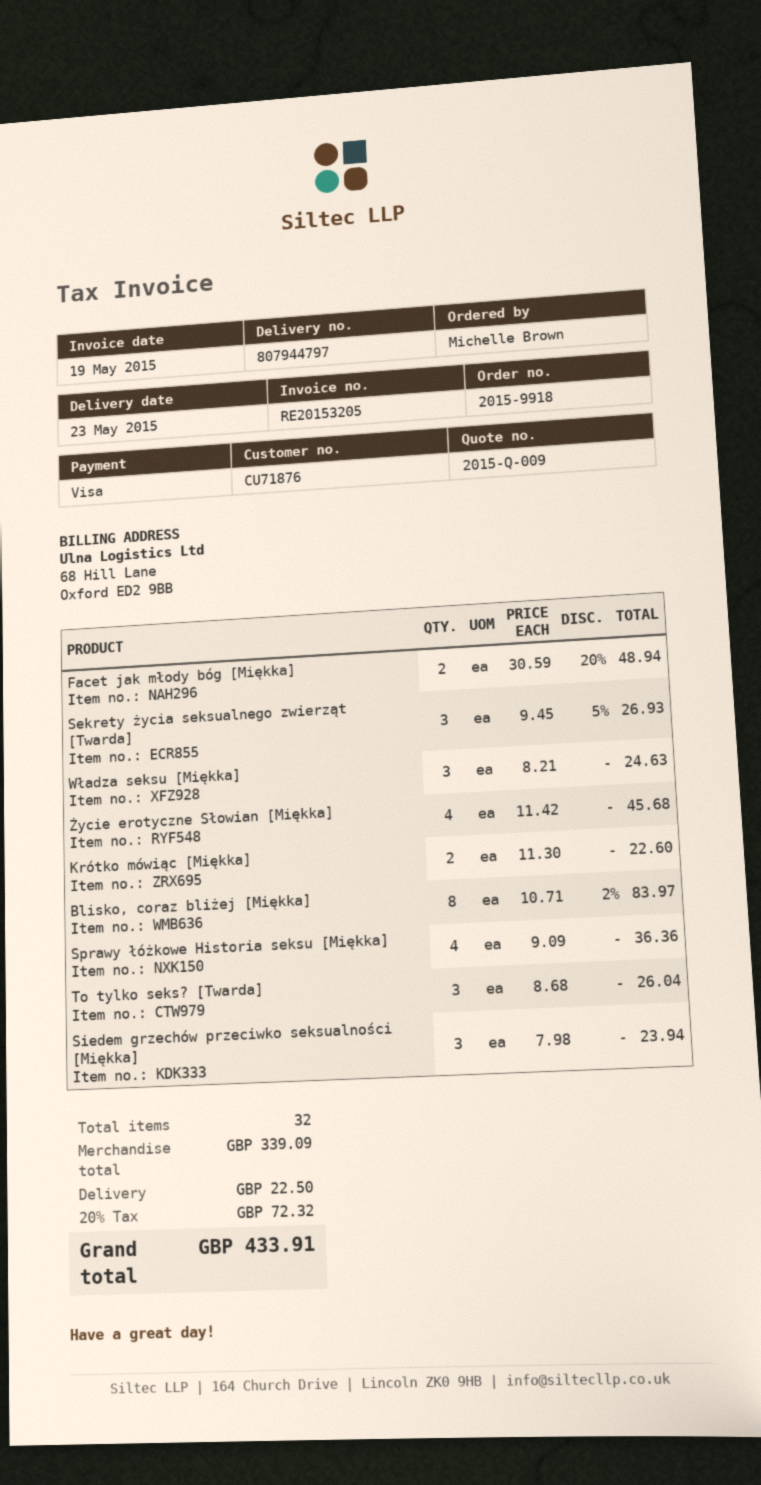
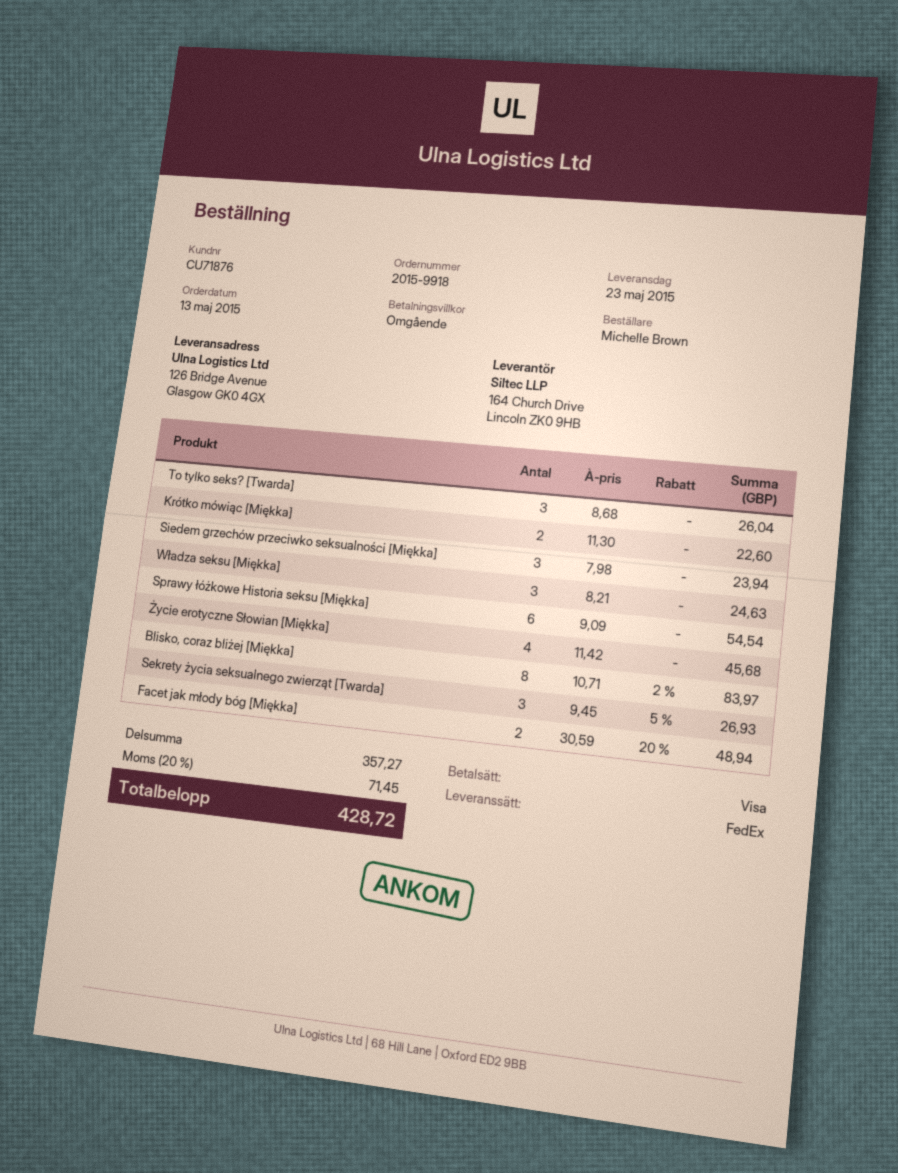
Sprawy łóżkowe Historia seksu [Miękka]: 4 x 9.09 = 36.36 -> 6 x 9.09 = 54.54
subtotal: 339.09 -> 357.27
shipping: 22.50 -> none
tax: 20% = 72.32 -> 20% = 71.45
total: 433.91 -> 428.72

